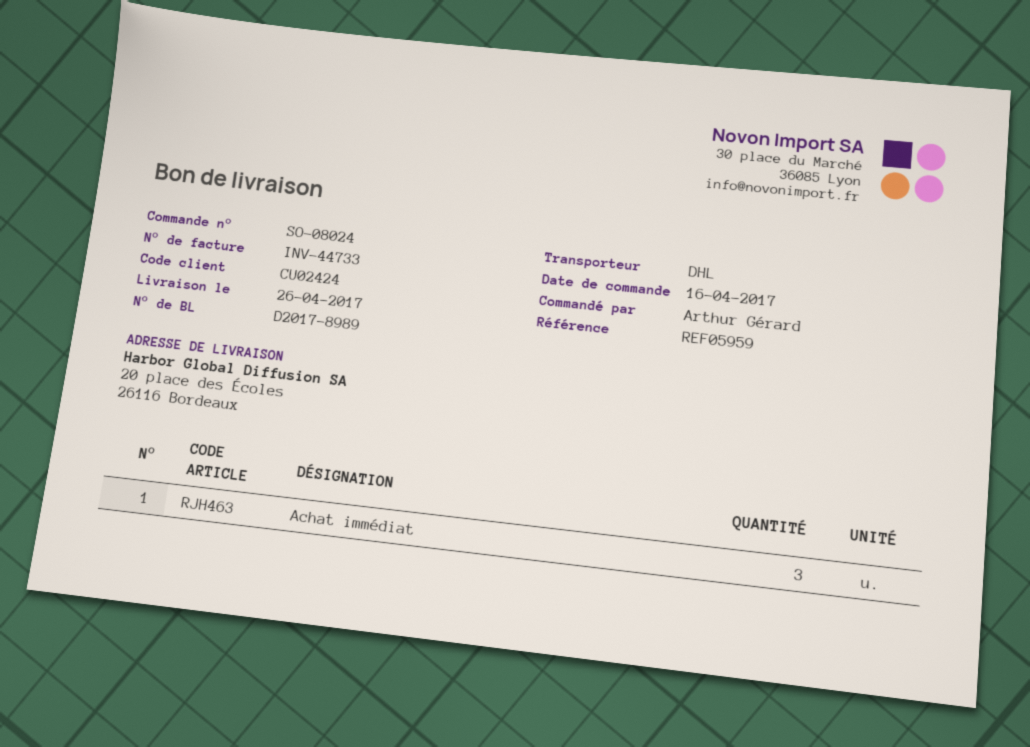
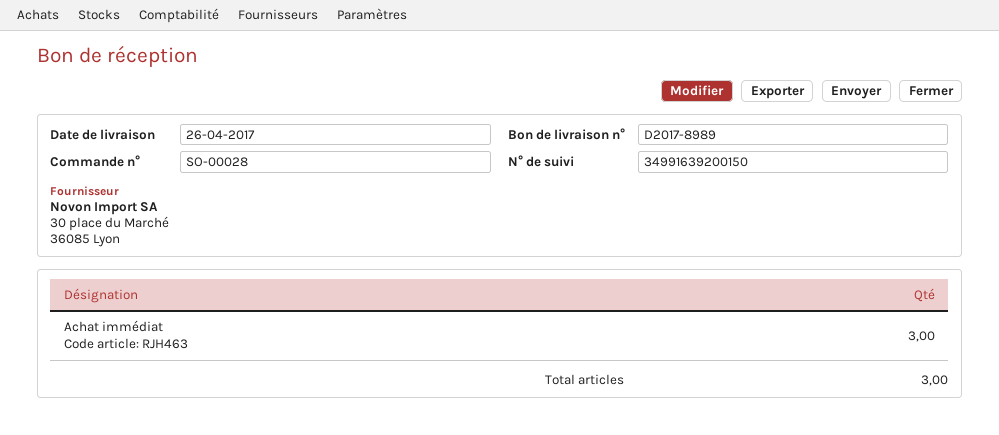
order number: SO-08024 -> SO-00028

